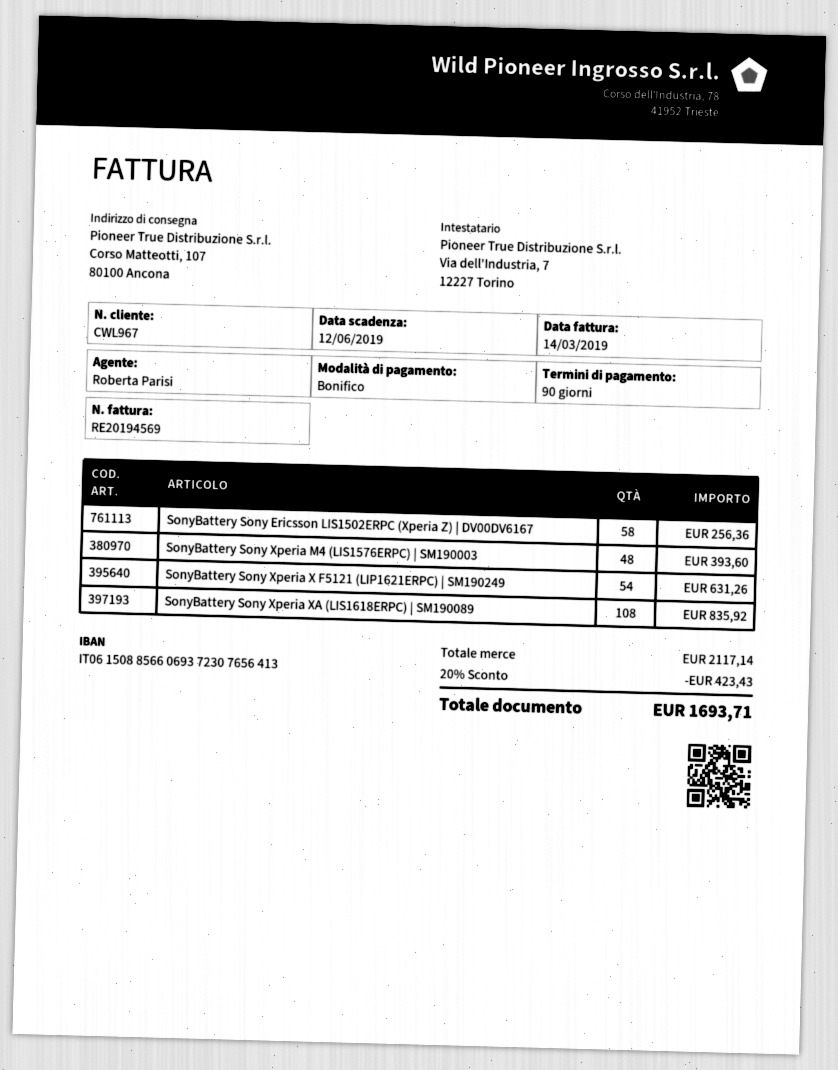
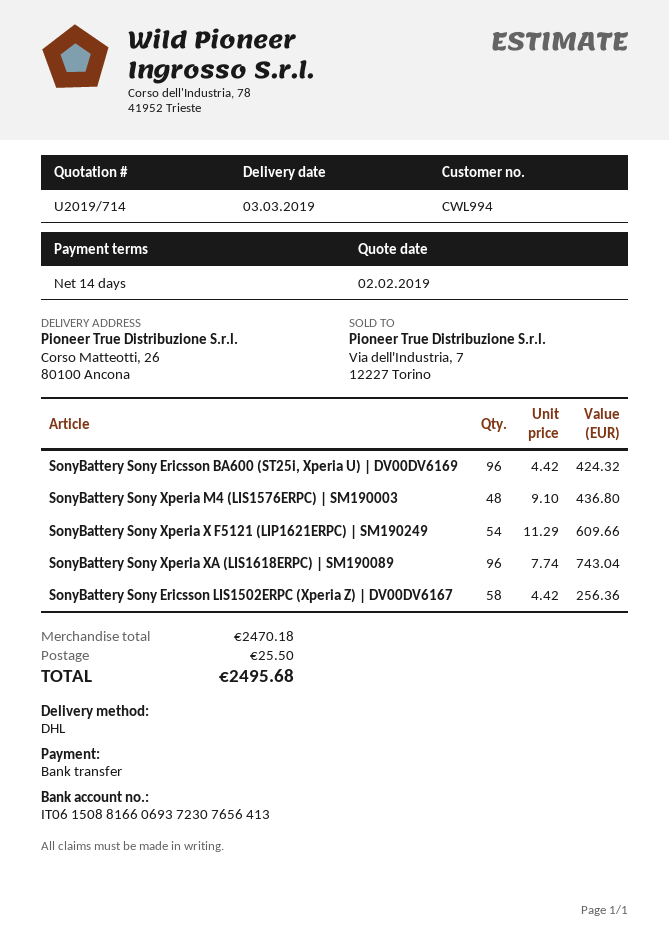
payment terms: 90 days -> 14 days
customer number: CWL967 -> CWL994
bank account: IT0615088566069372307656413 -> IT0615088166069372307656413
ship to: Corso Matteotti, 107, 80100 Ancona -> Corso Matteotti, 26, 80100 Ancona
SonyBattery Sony Xperia M4 (LIS1576ERPC) | SM190003: 48 for 393.60 -> 48 for 436.80
SonyBattery Sony Xperia X F5121 (LIP1621ERPC) | SM190249: 54 for 631.26 -> 54 for 609.66
SonyBattery Sony Xperia XA (LIS1618ERPC) | SM190089: 108 for 835.92 -> 96 for 743.04
SonyBattery Sony Ericsson BA600 (ST25i, Xperia U) | DV00DV6169: none -> 96 for 424.32
subtotal: 2117.14 -> 2470.18
discount: 20% = 423.43 -> none
shipping: none -> 25.50
total: 1693.71 -> 2495.68

